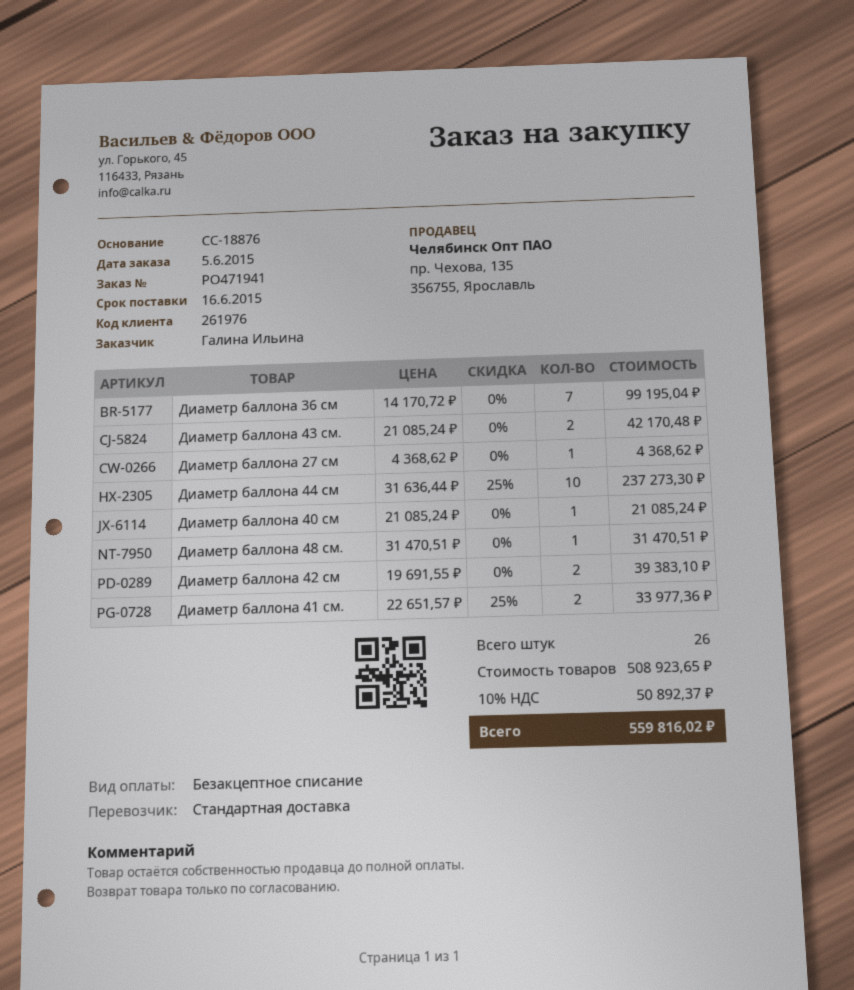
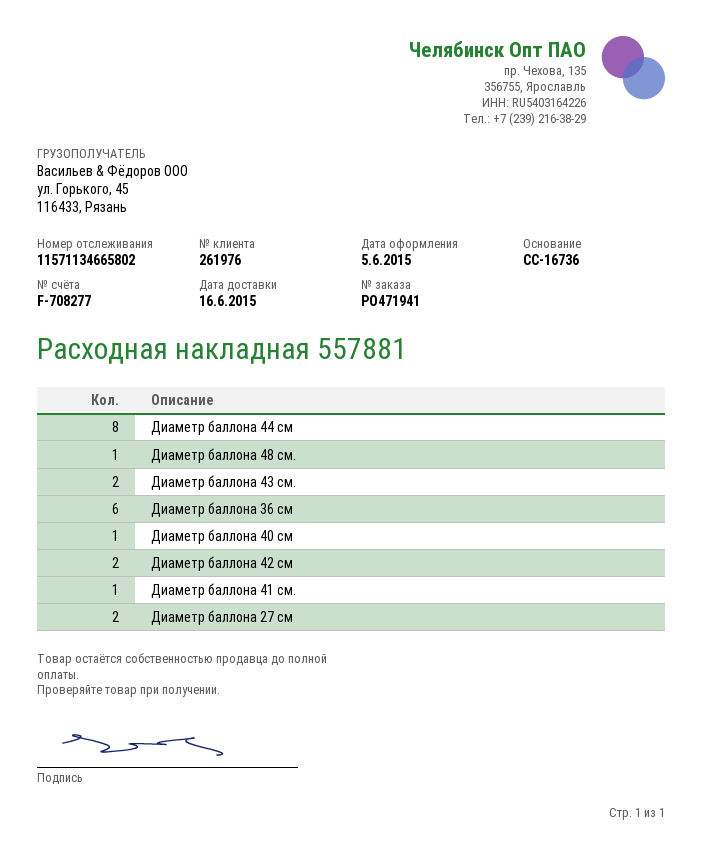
reference: CC-18876 -> CC-16736
Диаметр баллона 36 см: 7 -> 6
Диаметр баллона 27 см: 1 -> 2
Диаметр баллона 44 см: 10 -> 8
Диаметр баллона 41 см.: 2 -> 1

